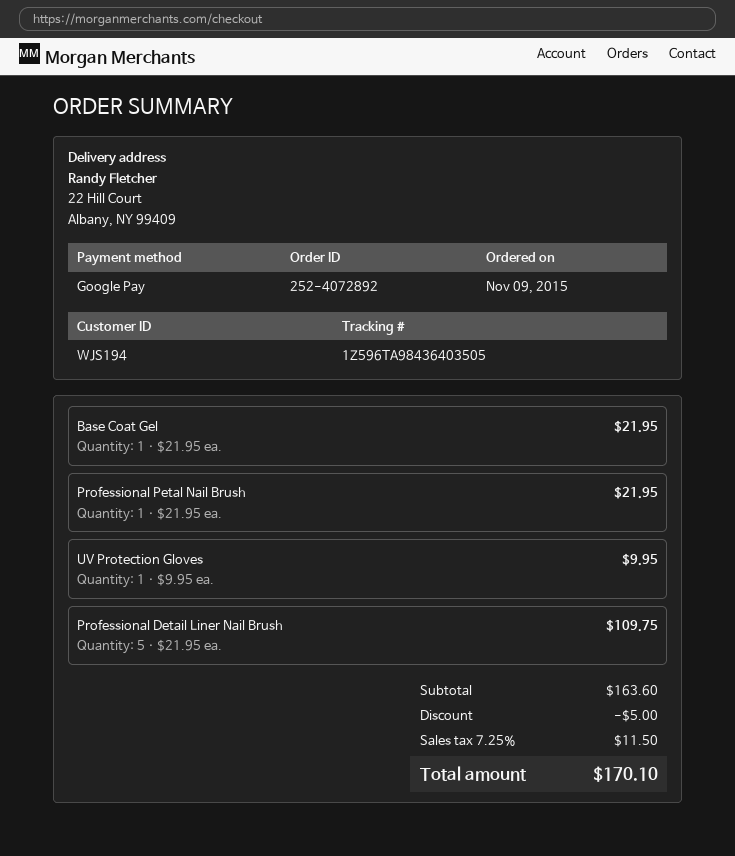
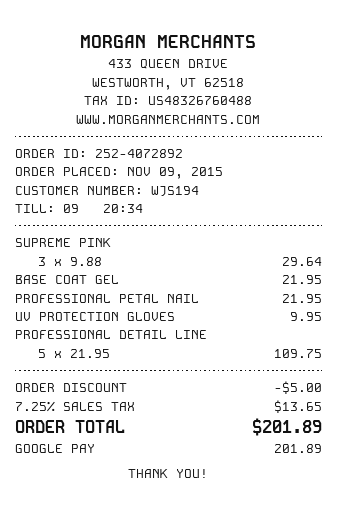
SUPREME PINK: none -> 3 x 9.88 = 29.64
tax: 7.25% = 11.50 -> 7.25% = 13.65
total: 170.10 -> 201.89

